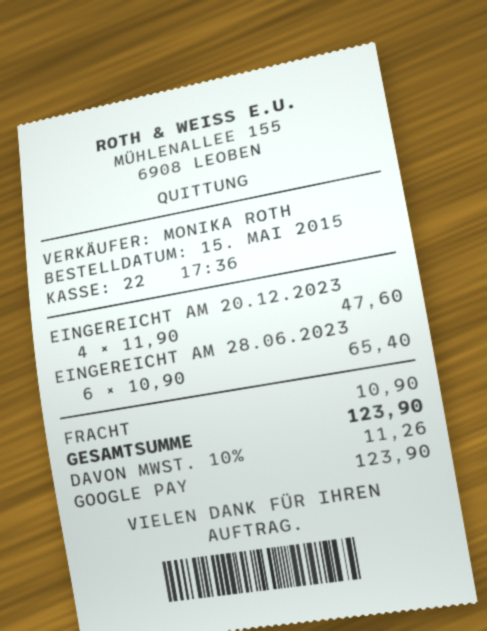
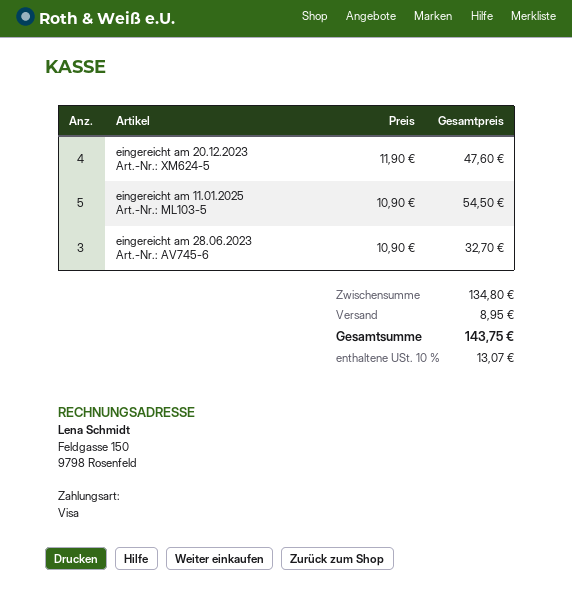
payment method: Google Pay -> Visa
EINGEREICHT AM 28.06.2023: 6 x 10.90 = 65.40 -> 3 x 10.90 = 32.70
eingereicht am 11.01.2025: none -> 5 x 10.90 = 54.50
shipping: 10.90 -> 8.95
tax: 10% = 11.26 -> 10% = 13.07
total: 123.90 -> 143.75

